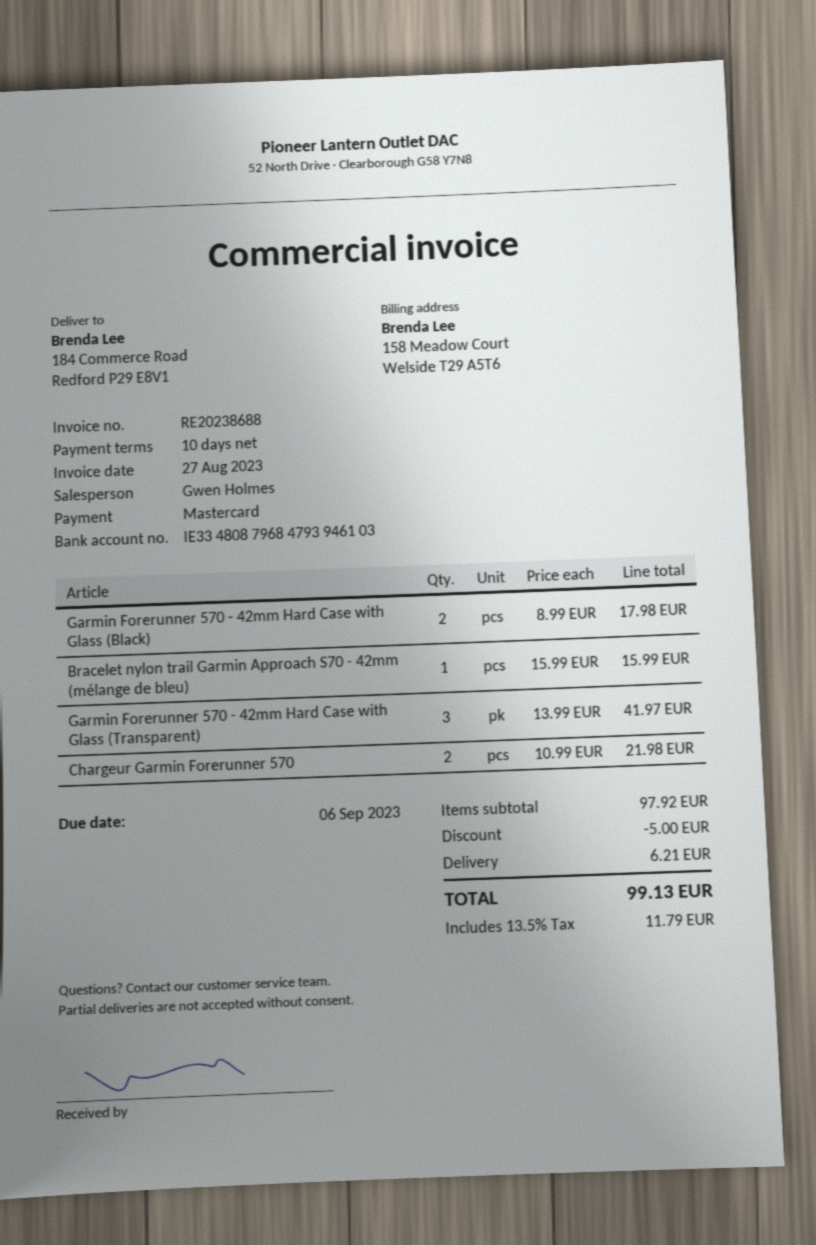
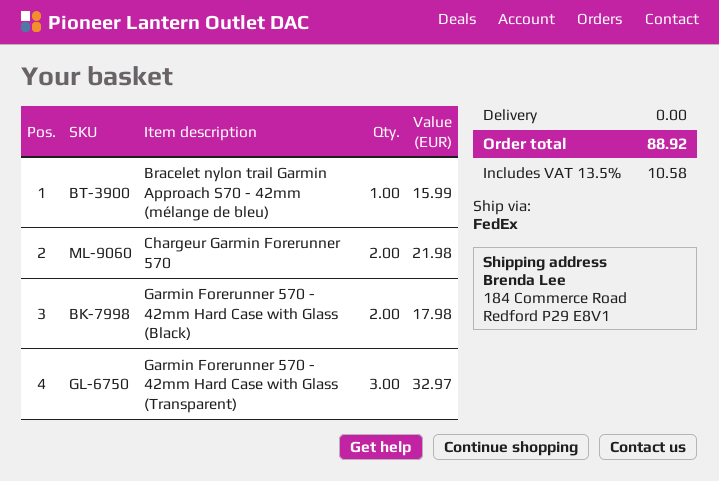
Garmin Forerunner 570 - 42mm Hard Case with Glass (Transparent): 3 for 41.97 -> 3 for 32.97
discount: 5.00 -> none
shipping: 6.21 -> 0.00
tax: 13.5% = 11.79 -> 13.5% = 10.58
total: 99.13 -> 88.92

